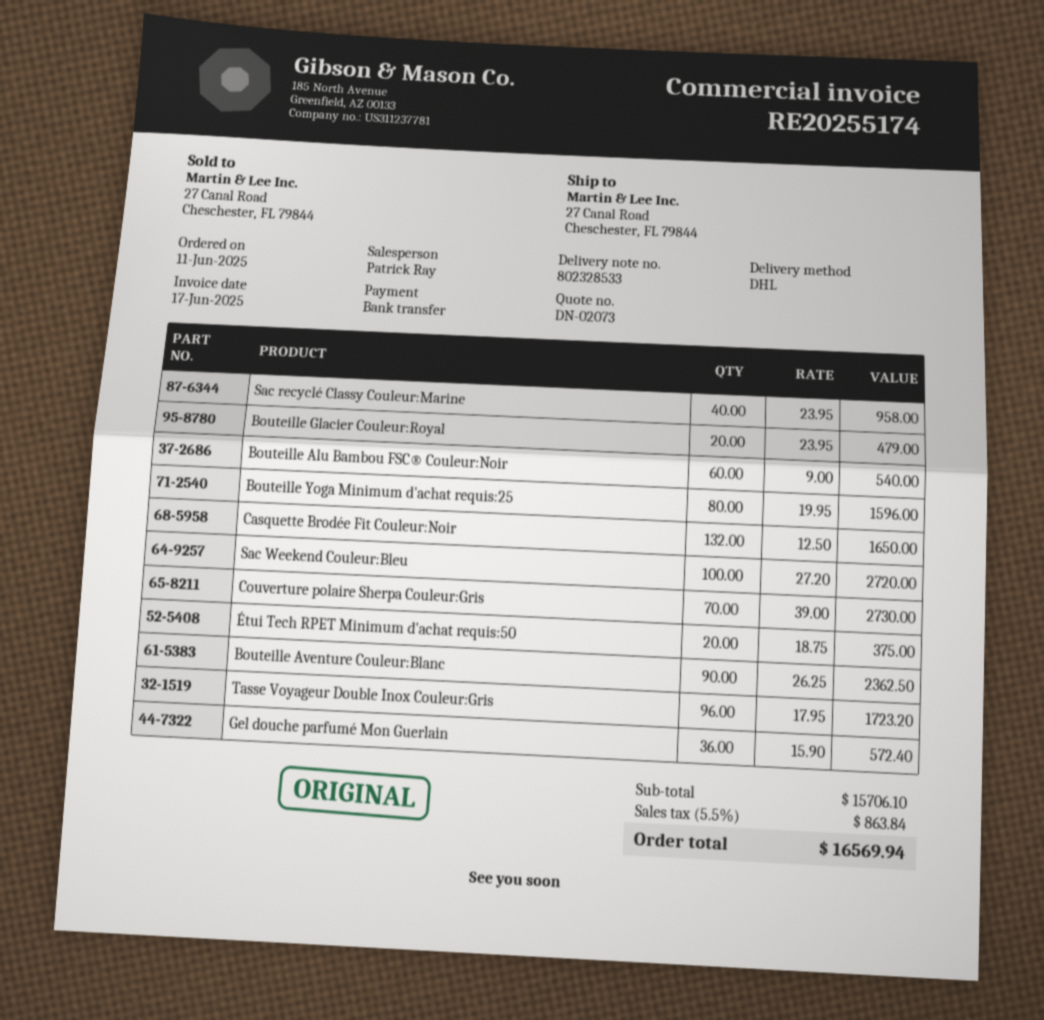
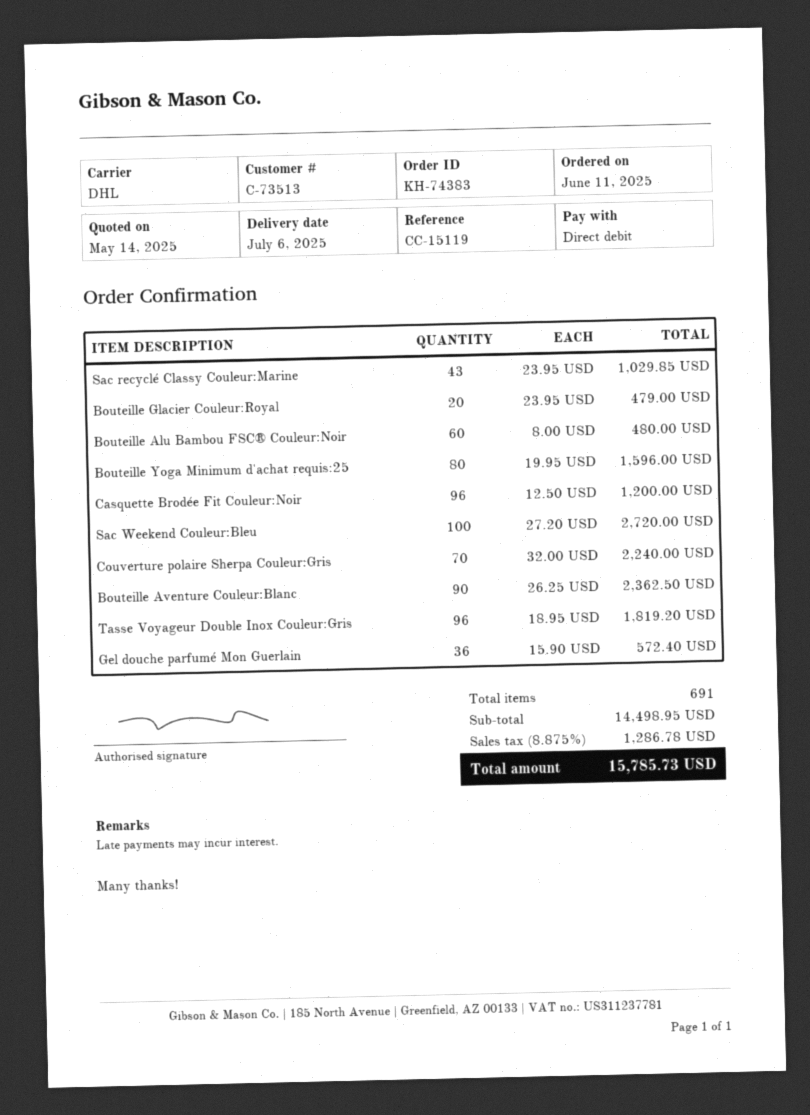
payment method: bank transfer -> direct debit
Sac recyclé Classy Couleur:Marine: 40 x 23.95 = 958.00 -> 43 x 23.95 = 1029.85
Bouteille Alu Bambou FSC® Couleur:Noir: 60 x 9.00 = 540.00 -> 60 x 8.00 = 480.00
Casquette Brodée Fit Couleur:Noir: 132 x 12.50 = 1650.00 -> 96 x 12.50 = 1200.00
Couverture polaire Sherpa Couleur:Gris: 70 x 39.00 = 2730.00 -> 70 x 32.00 = 2240.00
Étui Tech RPET Minimum d'achat requis:50: 20 x 18.75 = 375.00 -> none
Tasse Voyageur Double Inox Couleur:Gris: 96 x 17.95 = 1723.20 -> 96 x 18.95 = 1819.20
subtotal: 15706.10 -> 14498.95
tax: 5.5% = 863.84 -> 8.875% = 1286.78
total: 16569.94 -> 15785.73

